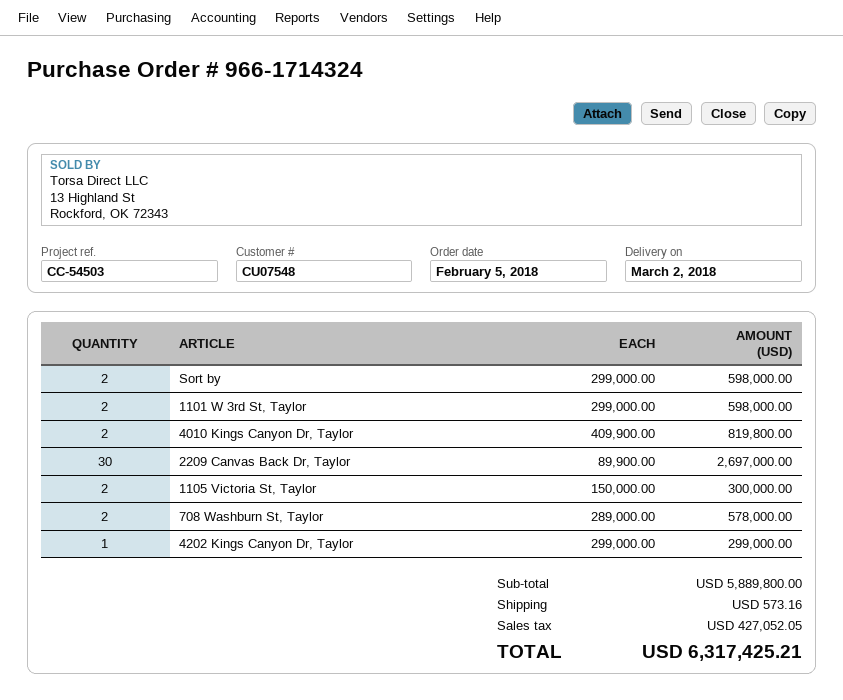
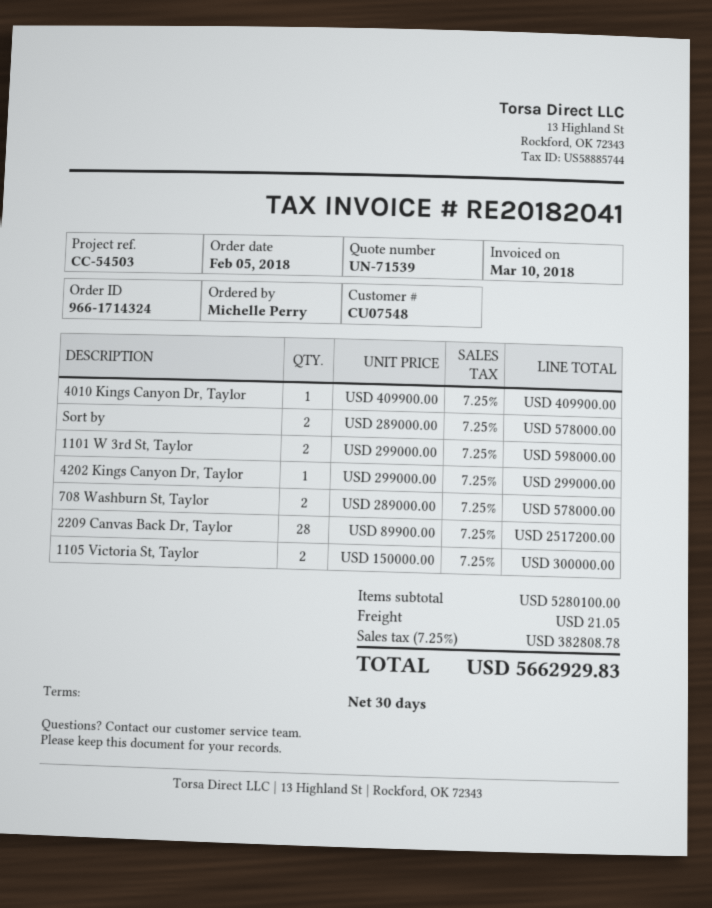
Sort by: 2 x 299000.00 = 598000.00 -> 2 x 289000.00 = 578000.00
4010 Kings Canyon Dr, Taylor: 2 x 409900.00 = 819800.00 -> 1 x 409900.00 = 409900.00
2209 Canvas Back Dr, Taylor: 30 x 89900.00 = 2697000.00 -> 28 x 89900.00 = 2517200.00
subtotal: 5889800.00 -> 5280100.00
shipping: 573.16 -> 21.05
tax: 427052.05 -> 382808.78
total: 6317425.21 -> 5662929.83

